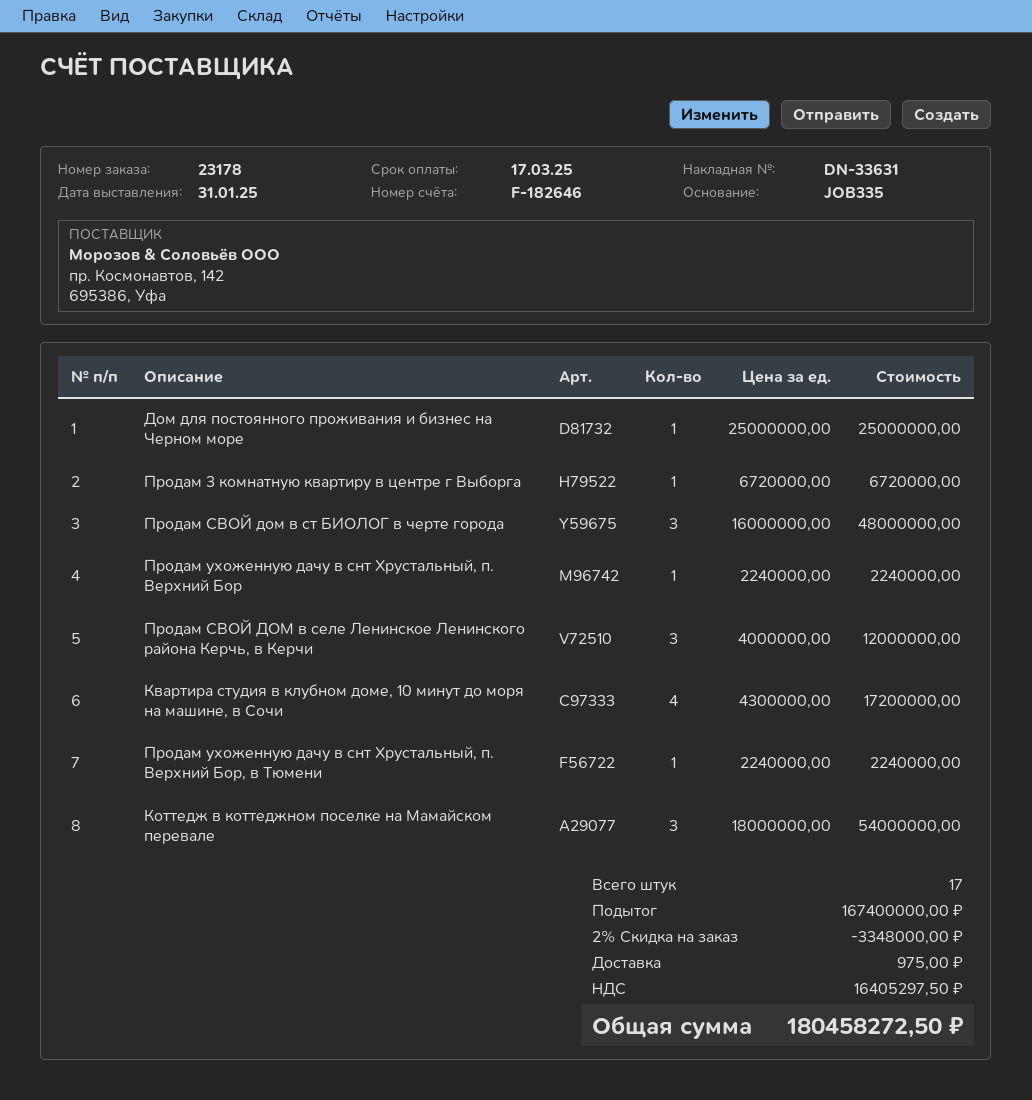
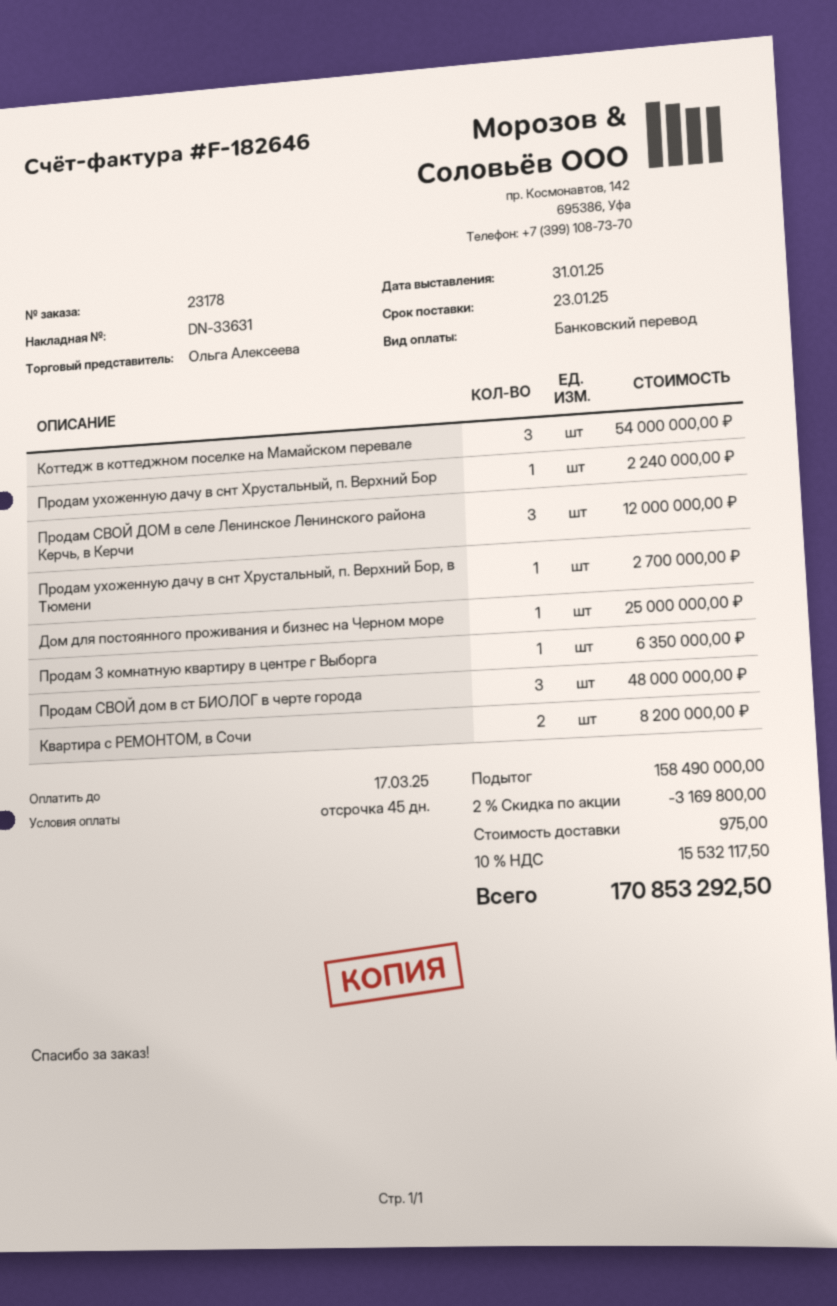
Продам 3 комнатную квартиру в центре г Выборга: 1 for 6720000.00 -> 1 for 6350000.00
Квартира студия в клубном доме, 10 минут до моря на машине, в Сочи: 4 for 17200000.00 -> none
Продам ухоженную дачу в снт Хрустальный, п. Верхний Бор, в Тюмени: 1 for 2240000.00 -> 1 for 2700000.00
Квартира с РЕМОНТОМ, в Сочи: none -> 2 for 8200000.00
subtotal: 167400000.00 -> 158490000.00
discount: 2% = 3348000.00 -> 2% = 3169800.00
tax: 16405297.50 -> 15532117.50
total: 180458272.50 -> 170853292.50

